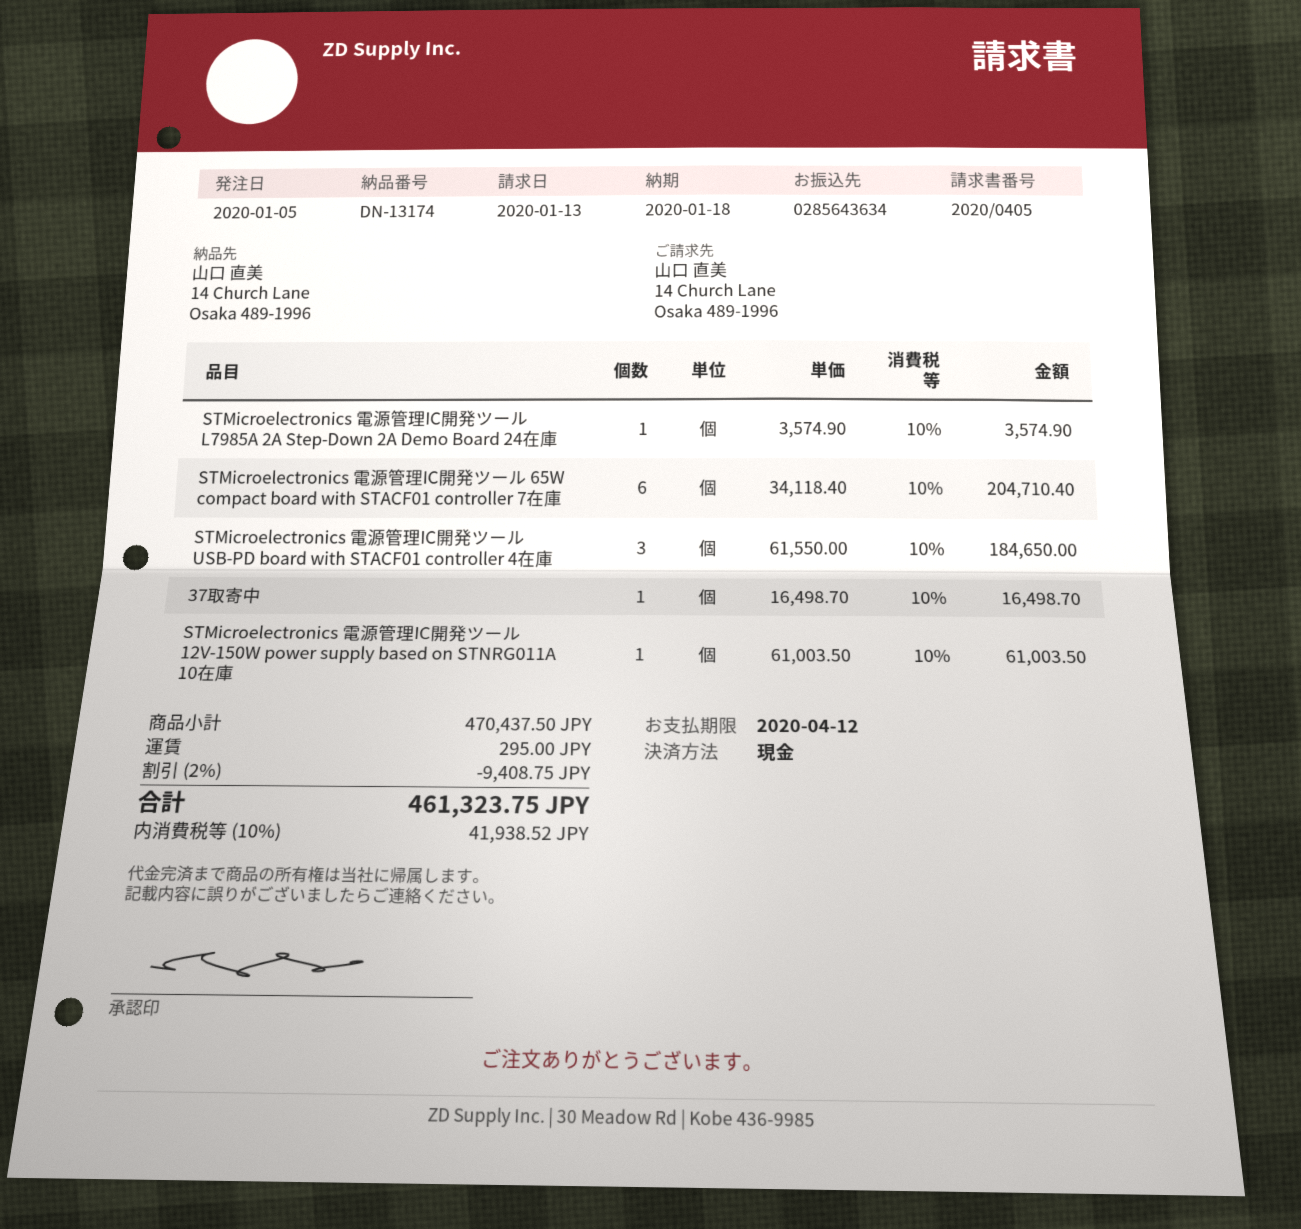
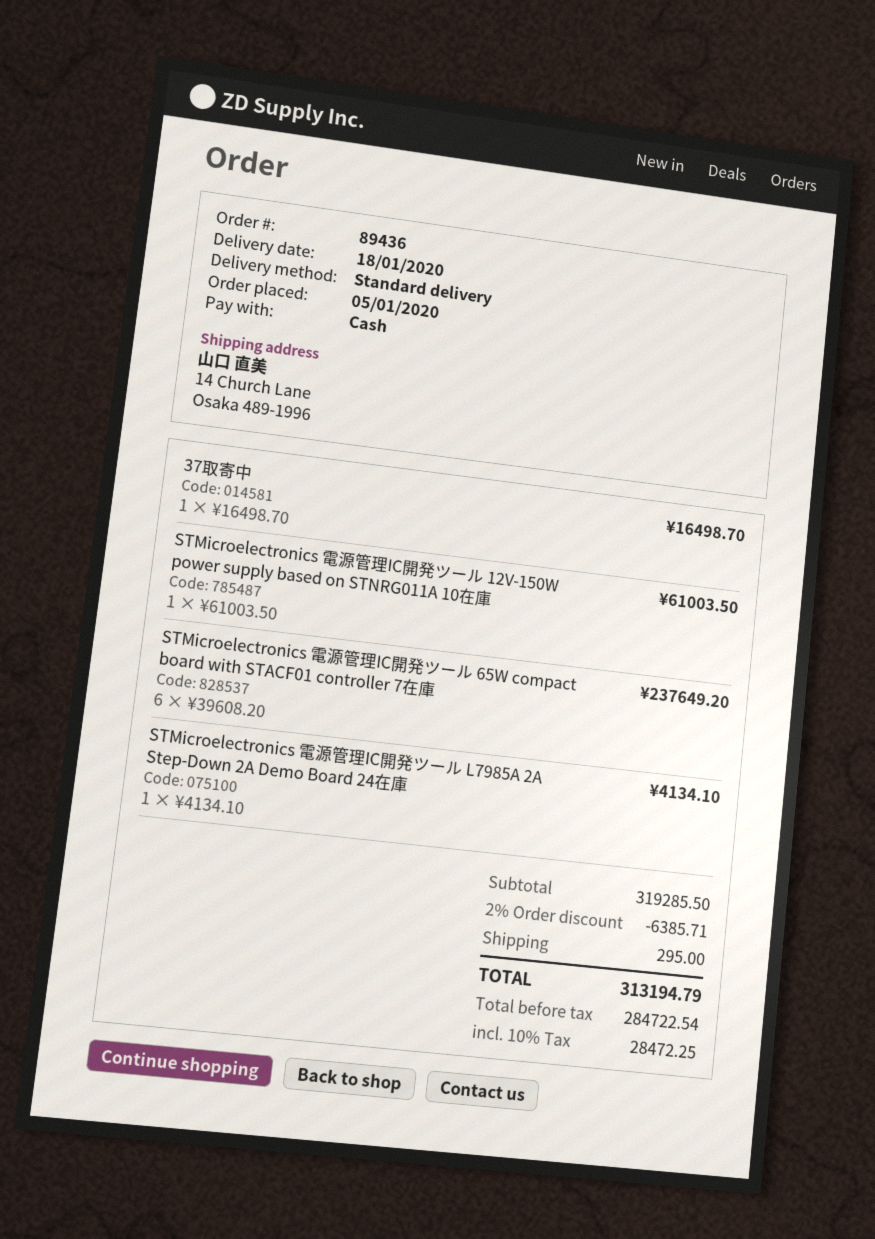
STMicroelectronics 電源管理IC開発ツール L7985A 2A Step-Down 2A Demo Board 24在庫: 1 x 3574.90 = 3574.90 -> 1 x 4134.10 = 4134.10
STMicroelectronics 電源管理IC開発ツール 65W compact board with STACF01 controller 7在庫: 6 x 34118.40 = 204710.40 -> 6 x 39608.20 = 237649.20
STMicroelectronics 電源管理IC開発ツール USB-PD board with STACF01 controller 4在庫: 3 x 61550.00 = 184650.00 -> none
subtotal: 470437.50 -> 319285.50
discount: 2% = 9408.75 -> 2% = 6385.71
tax: 10% = 41938.52 -> 10% = 28472.25
total: 461323.75 -> 313194.79

